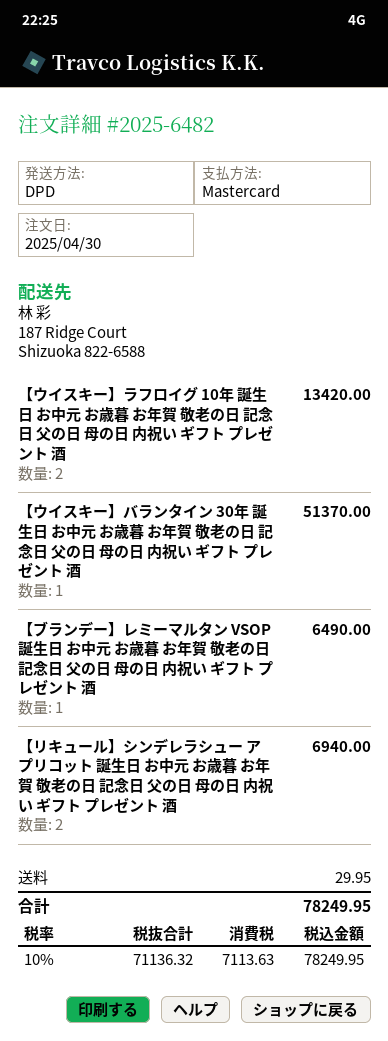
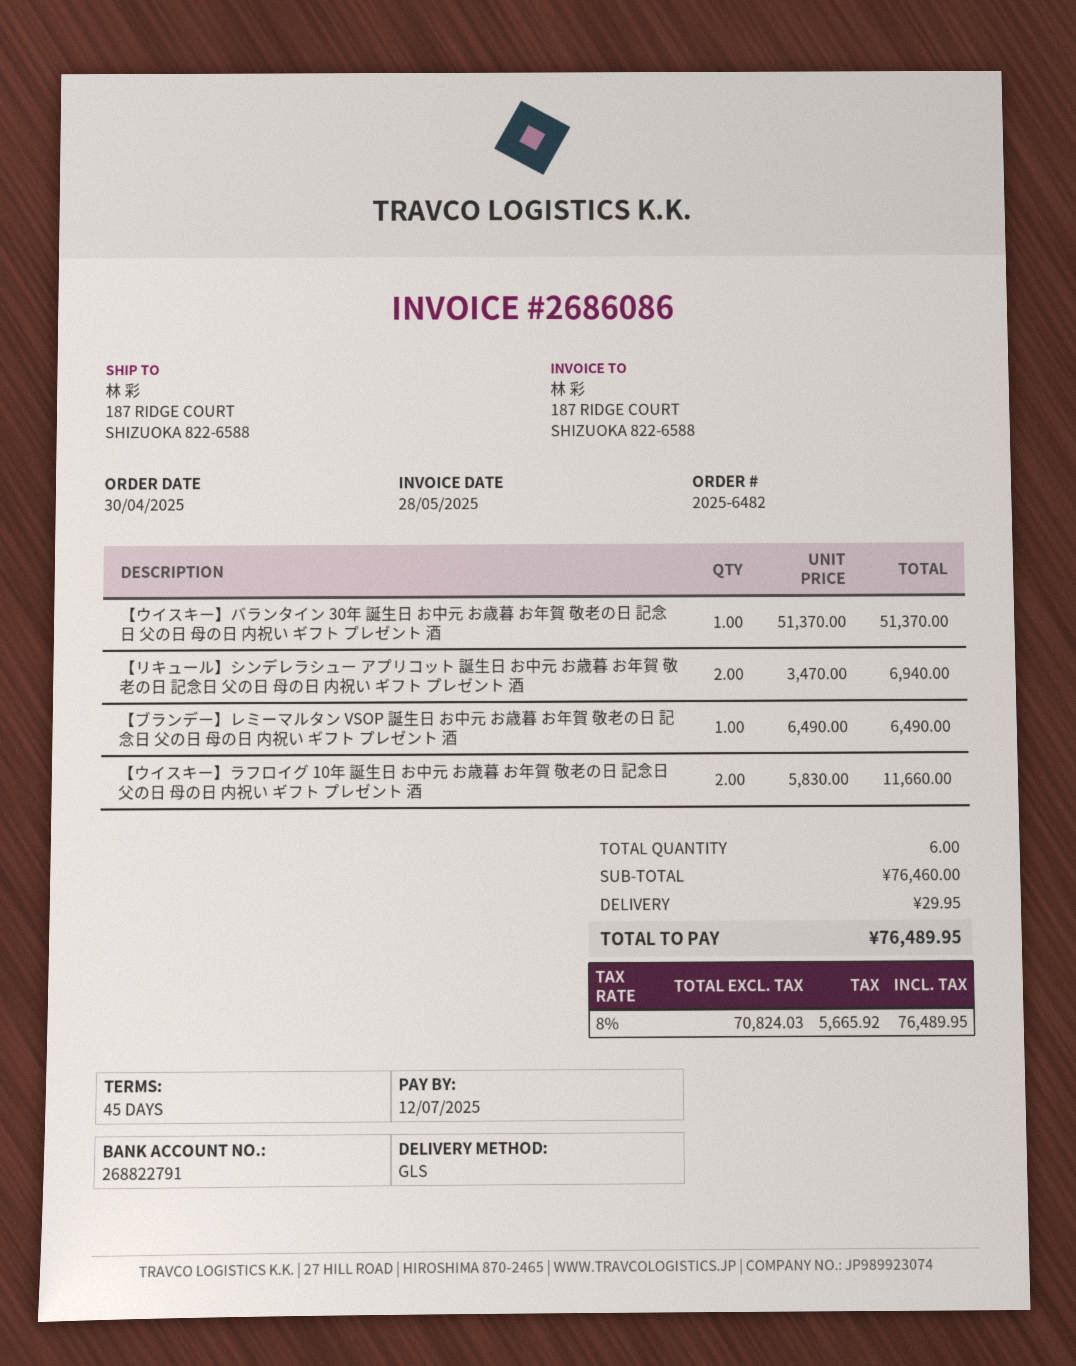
shipping method: DPD -> GLS
【ウイスキー】ラフロイグ 10年 誕生日 お中元 お歳暮 お年賀 敬老の日 記念日 父の日 母の日 内祝い ギフト プレゼント 酒: 2 for 13420.00 -> 2 for 11660.00
net: 71136.32 -> 70824.03
tax: 10% = 7113.63 -> 8% = 5665.92
total: 78249.95 -> 76489.95

